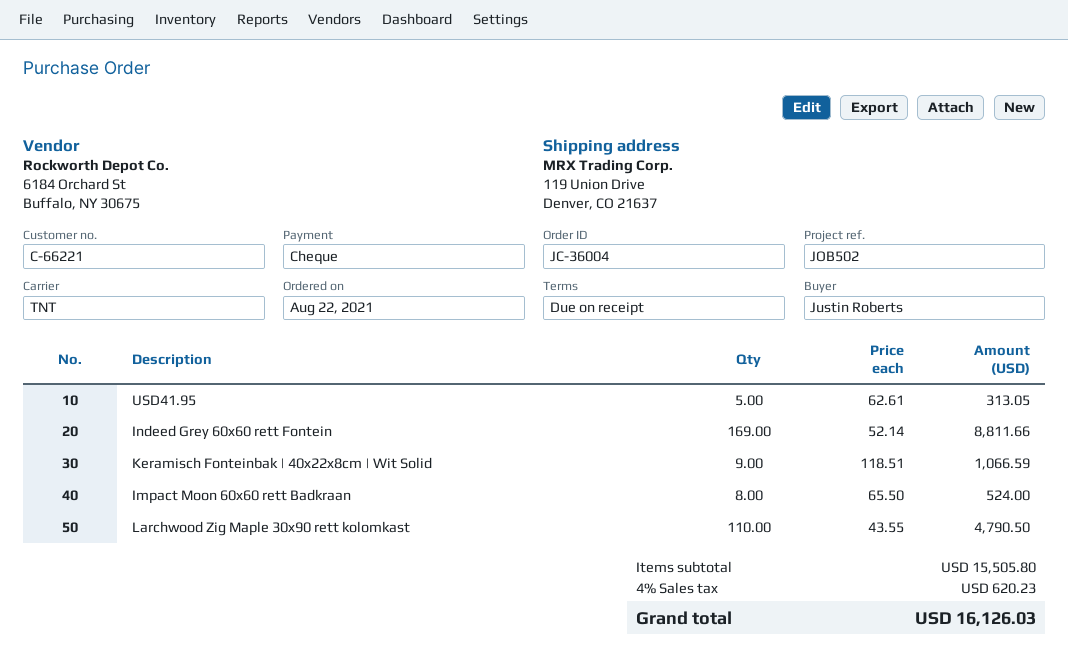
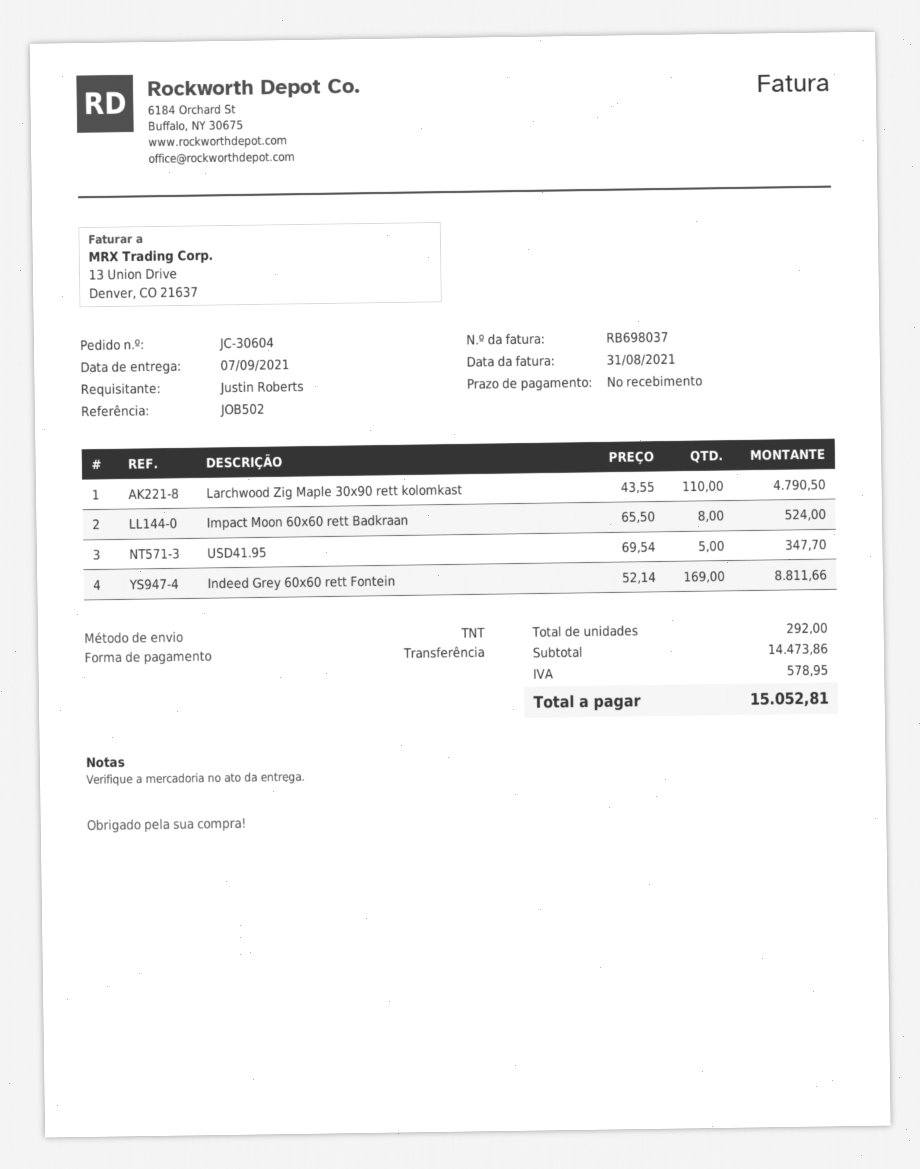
order number: JC-36004 -> JC-30604
payment method: cheque -> bank transfer
USD41.95: 5 x 62.61 = 313.05 -> 5 x 69.54 = 347.70
Keramisch Fonteinbak | 40x22x8cm | Wit Solid: 9 x 118.51 = 1066.59 -> none
subtotal: 15505.80 -> 14473.86
tax: 620.23 -> 578.95
total: 16126.03 -> 15052.81

